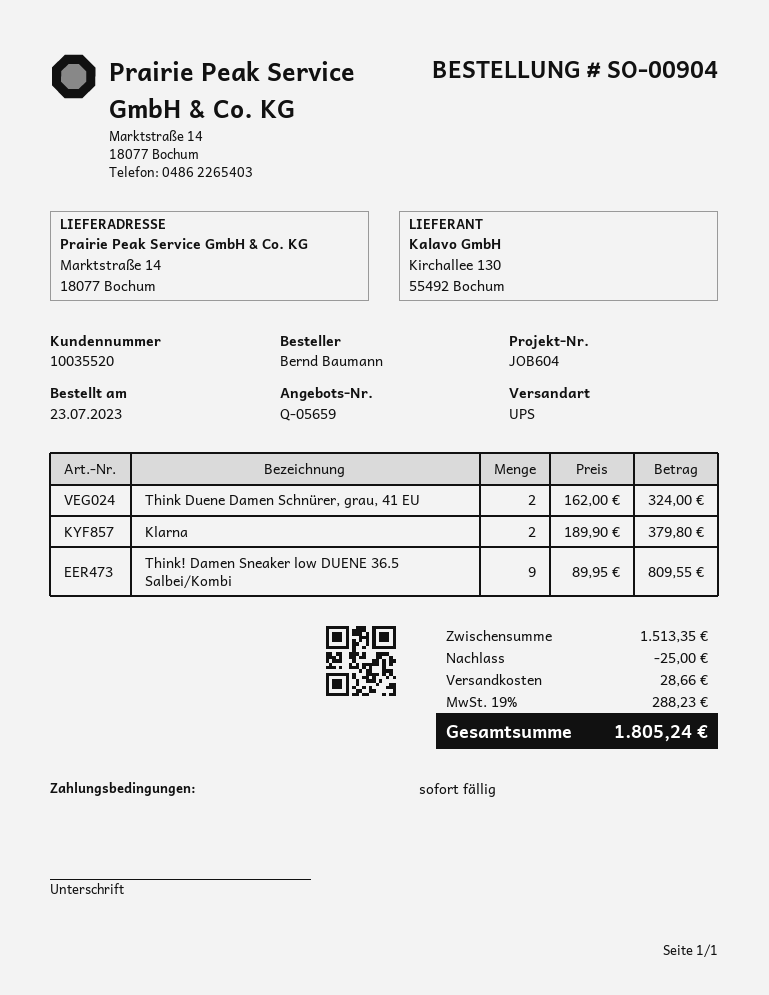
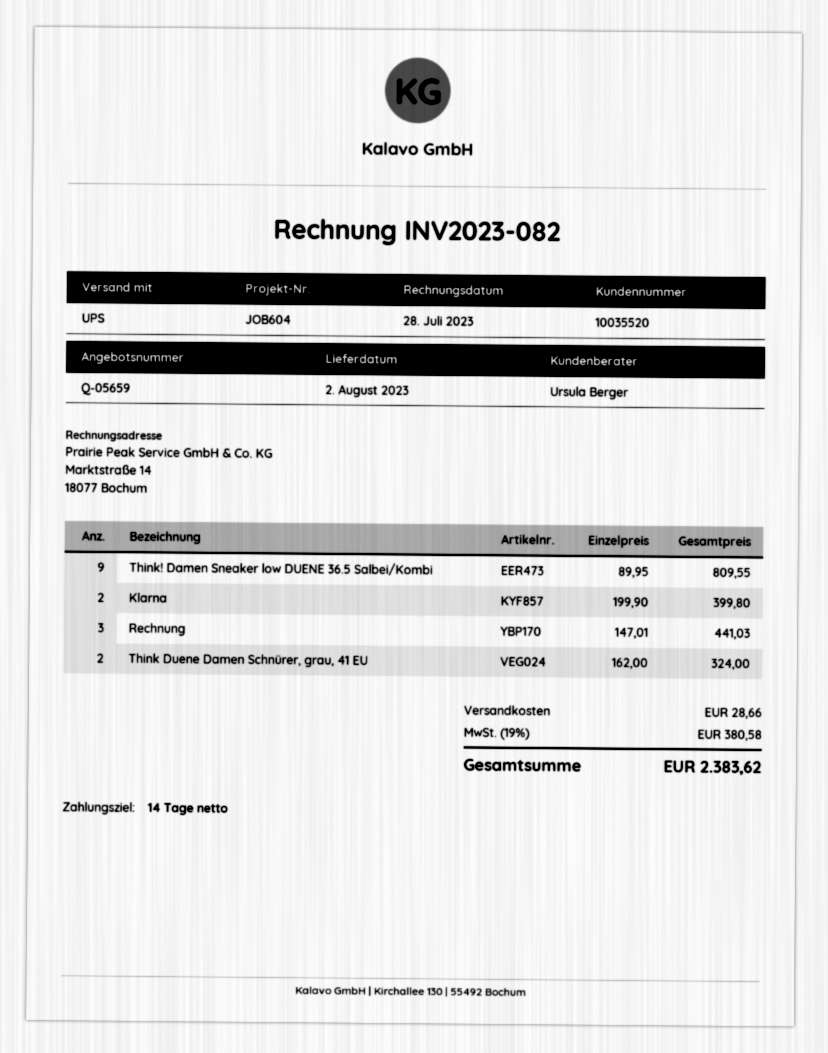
payment terms: on receipt -> 14 days
Klarna: 2 x 189.90 = 379.80 -> 2 x 199.90 = 399.80
Rechnung: none -> 3 x 147.01 = 441.03
discount: 25.00 -> none
tax: 19% = 288.23 -> 19% = 380.58
total: 1805.24 -> 2383.62

